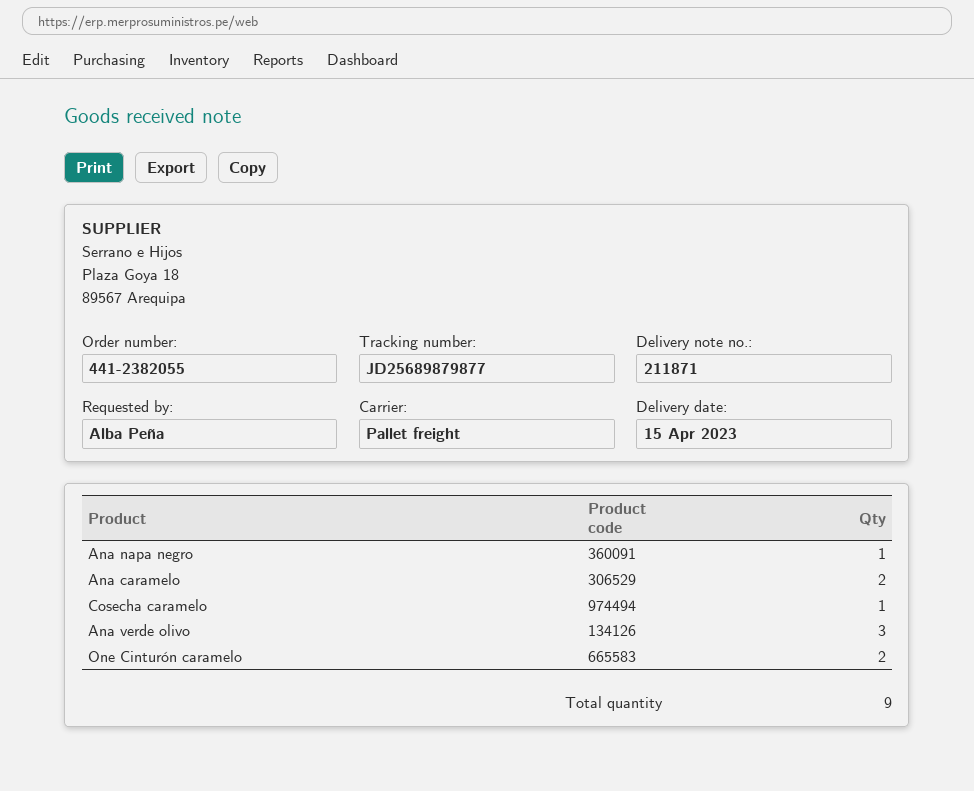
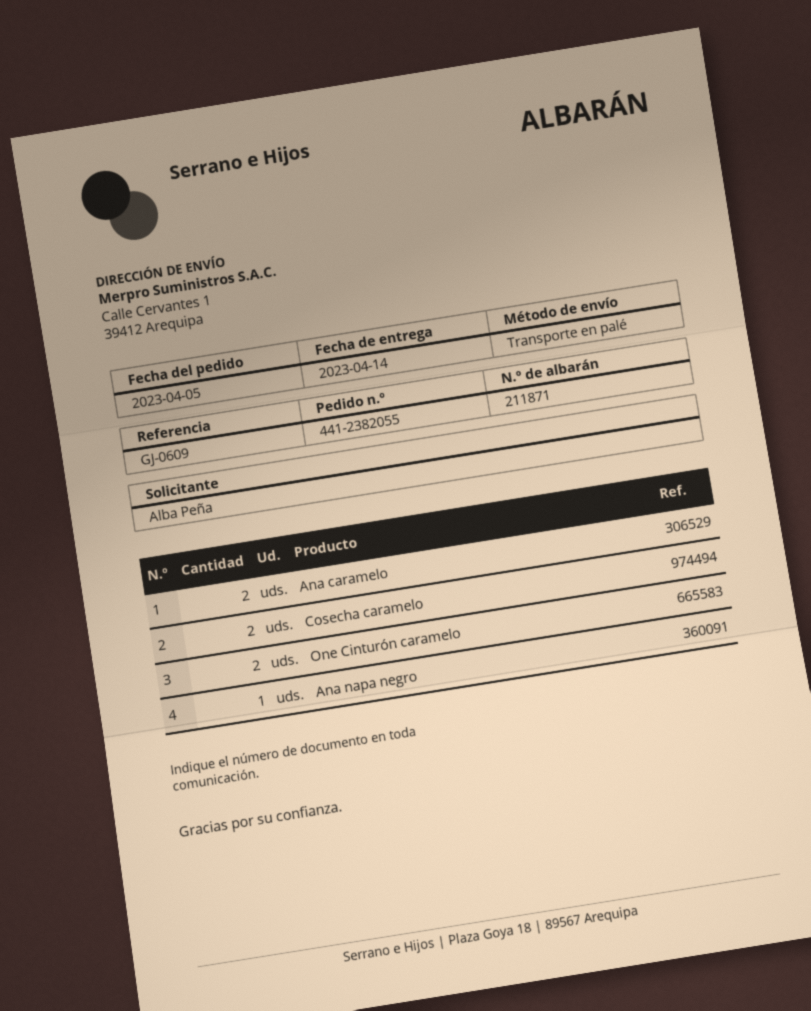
delivery date: 2023-04-15 -> 2023-04-14
Cosecha caramelo: 1 -> 2
Ana verde olivo: 3 -> none

